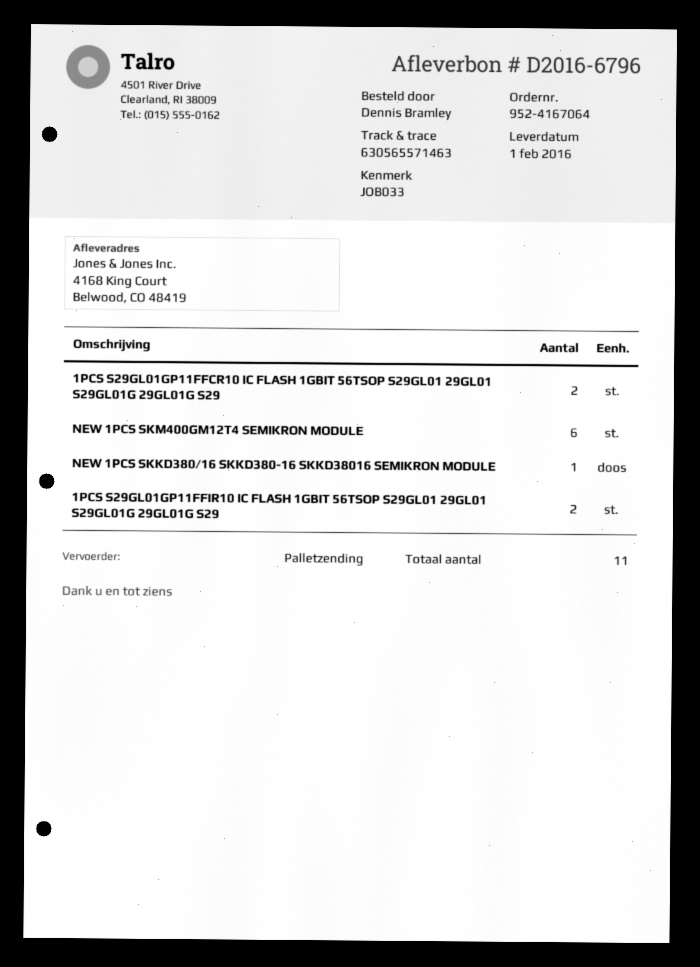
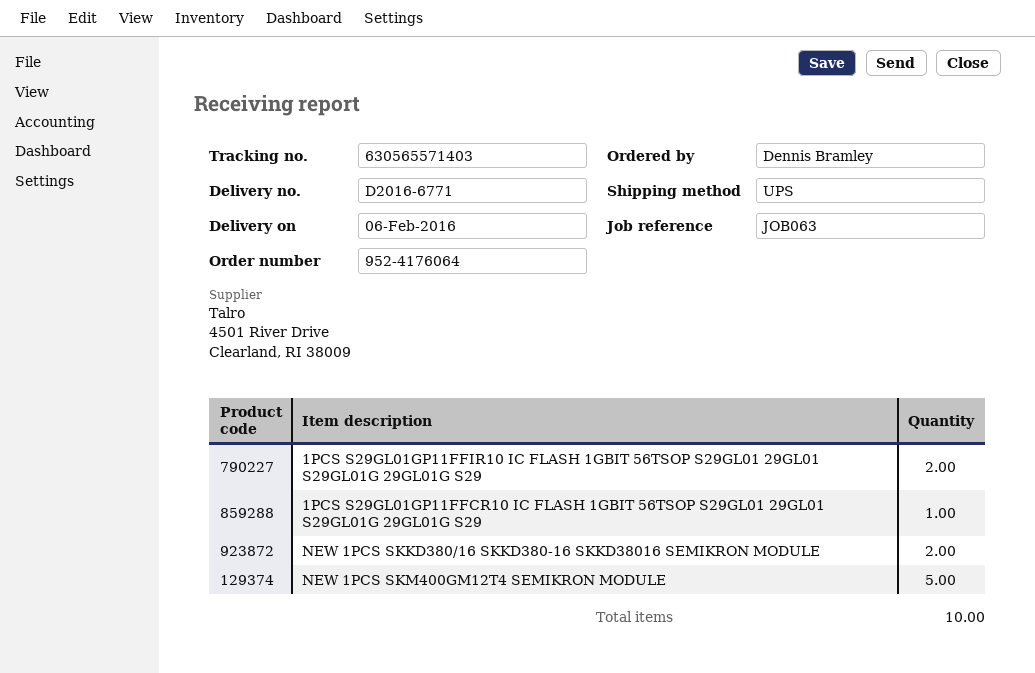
order number: 952-4167064 -> 952-4176064
delivery note number: D2016-6796 -> D2016-6771
delivery date: 2016-02-01 -> 2016-02-06
reference: JOB033 -> JOB063
shipping method: pallet freight -> UPS
tracking number: 630565571463 -> 630565571403
1PCS S29GL01GP11FFCR10 IC FLASH 1GBIT 56TSOP S29GL01 29GL01 S29GL01G 29GL01G S29: 2 -> 1
NEW 1PCS SKM400GM12T4 SEMIKRON MODULE: 6 -> 5
NEW 1PCS SKKD380/16 SKKD380-16 SKKD38016 SEMIKRON MODULE: 1 -> 2
total quantity: 11 -> 10

